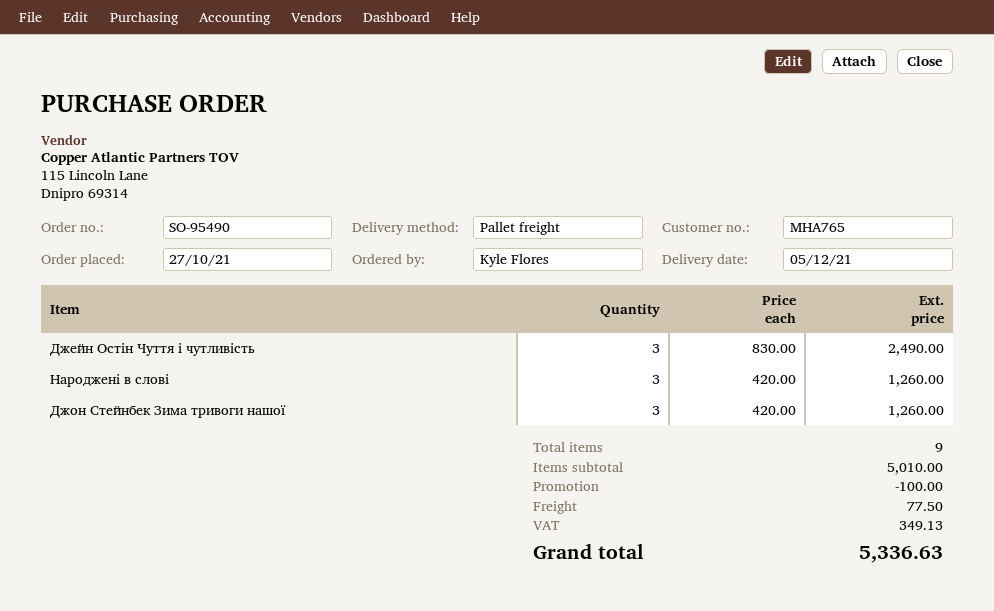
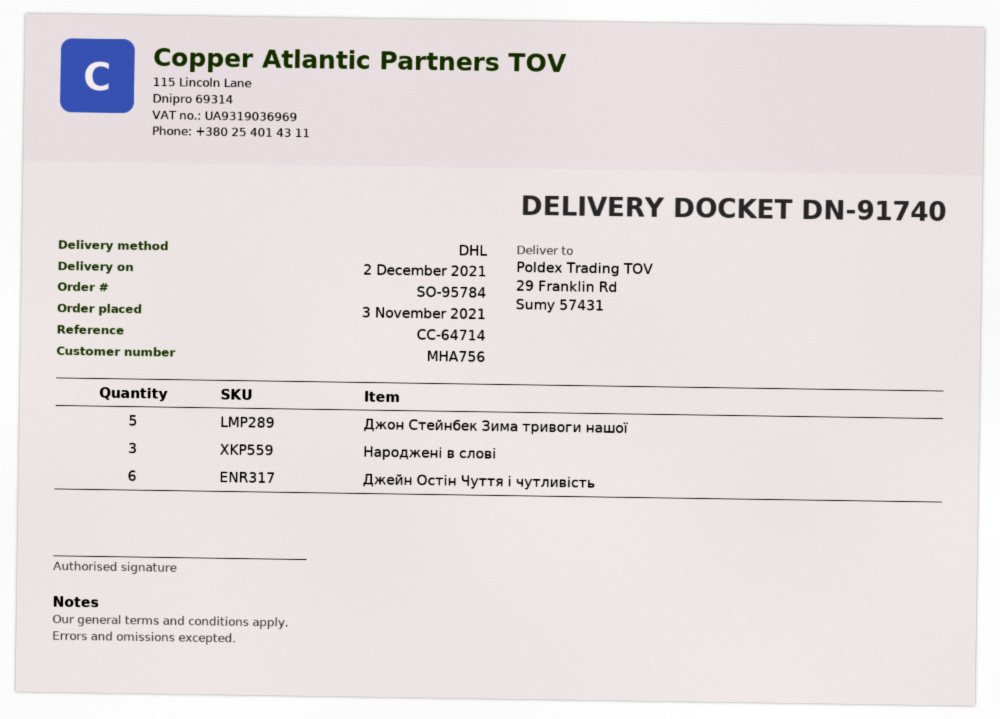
order number: SO-95490 -> SO-95784
order date: 2021-10-27 -> 2021-11-03
delivery date: 2021-12-05 -> 2021-12-02
customer number: MHA765 -> MHA756
shipping method: pallet freight -> DHL
Джейн Остін Чуття і чутливість: 3 -> 6
Джон Стейнбек Зима тривоги нашої: 3 -> 5

